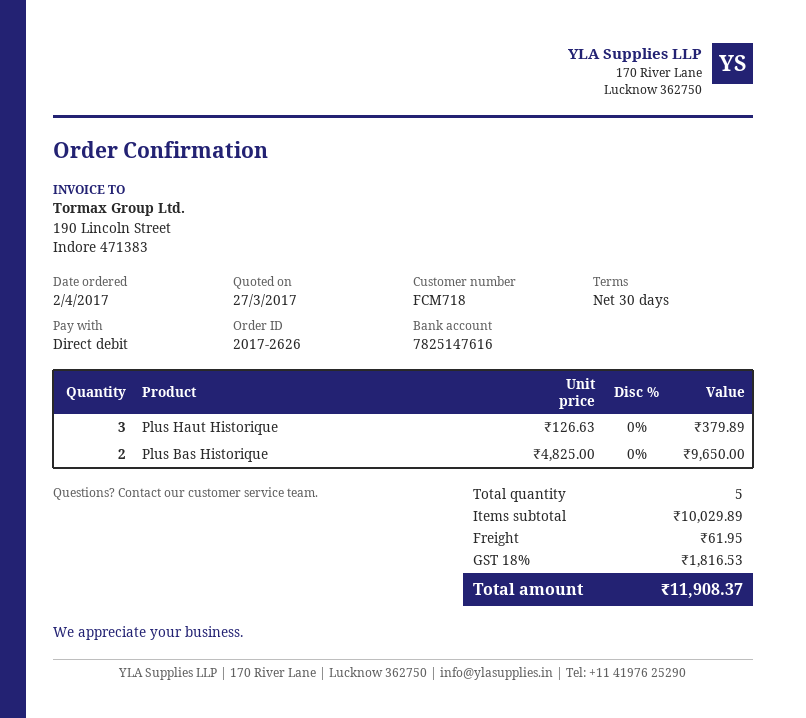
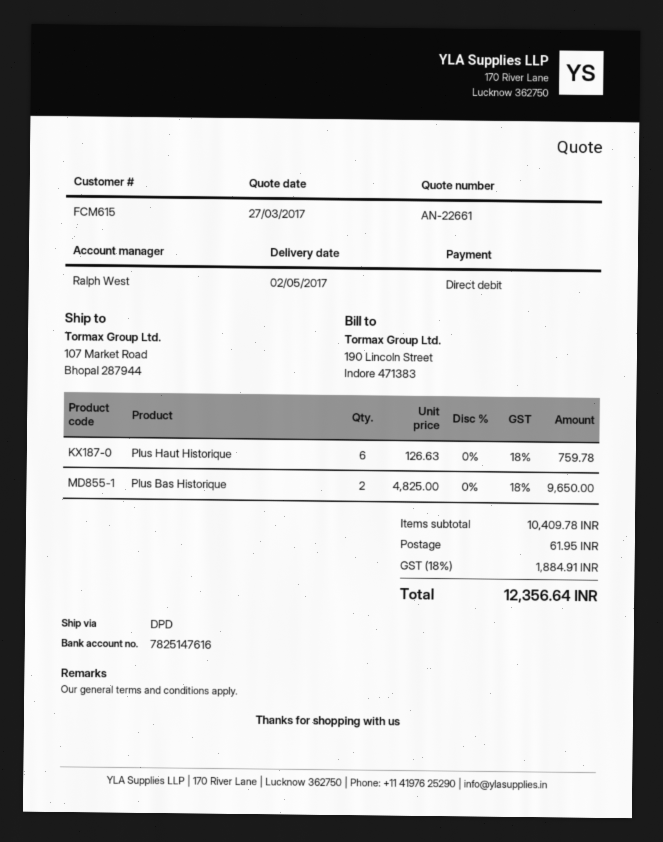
customer number: FCM718 -> FCM615
Plus Haut Historique: 3 x 126.63 = 379.89 -> 6 x 126.63 = 759.78
subtotal: 10029.89 -> 10409.78
tax: 18% = 1816.53 -> 18% = 1884.91
total: 11908.37 -> 12356.64

